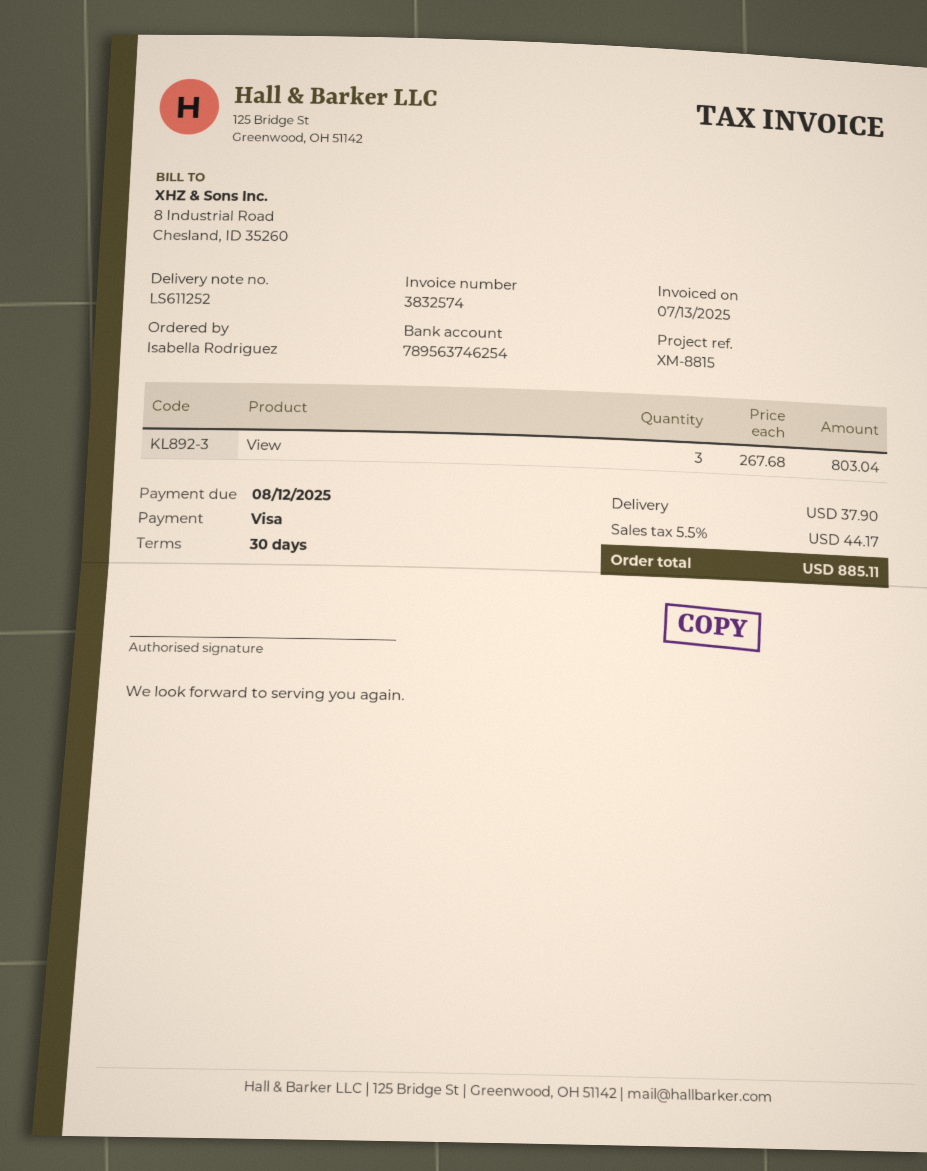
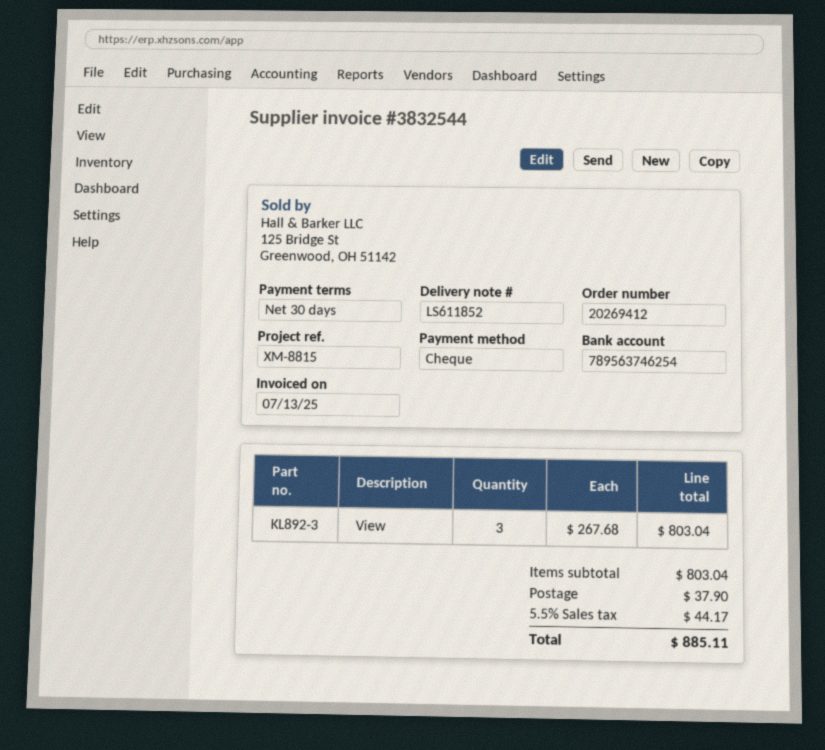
delivery note number: LS611252 -> LS611852
invoice number: 3832574 -> 3832544
payment method: Visa -> cheque

